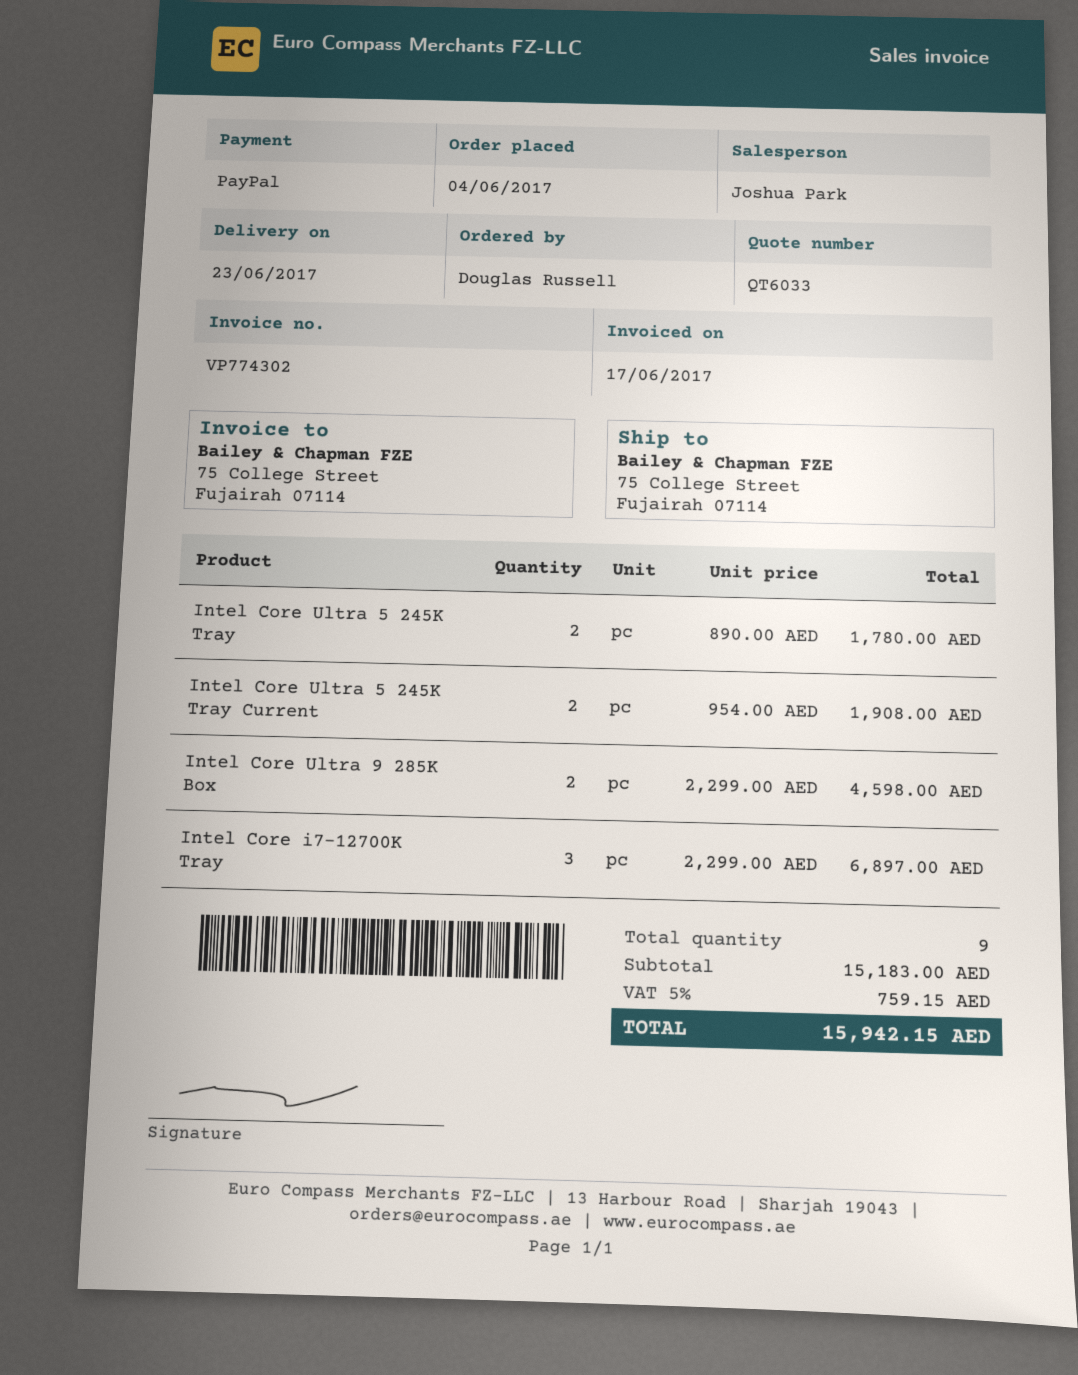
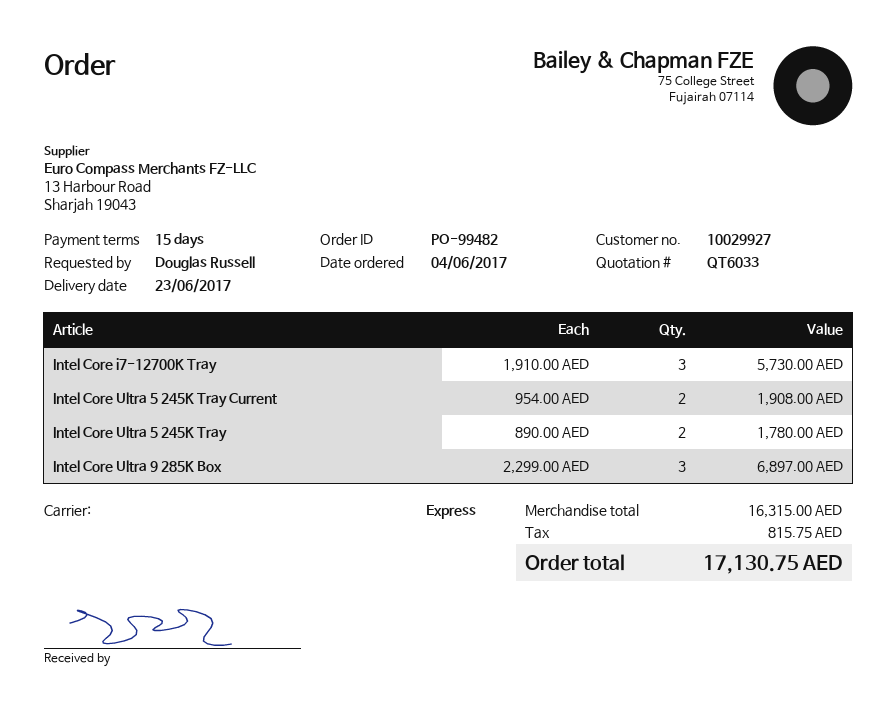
Intel Core Ultra 9 285K Box: 2 x 2299.00 = 4598.00 -> 3 x 2299.00 = 6897.00
Intel Core i7-12700K Tray: 3 x 2299.00 = 6897.00 -> 3 x 1910.00 = 5730.00
subtotal: 15183.00 -> 16315.00
tax: 759.15 -> 815.75
total: 15942.15 -> 17130.75

